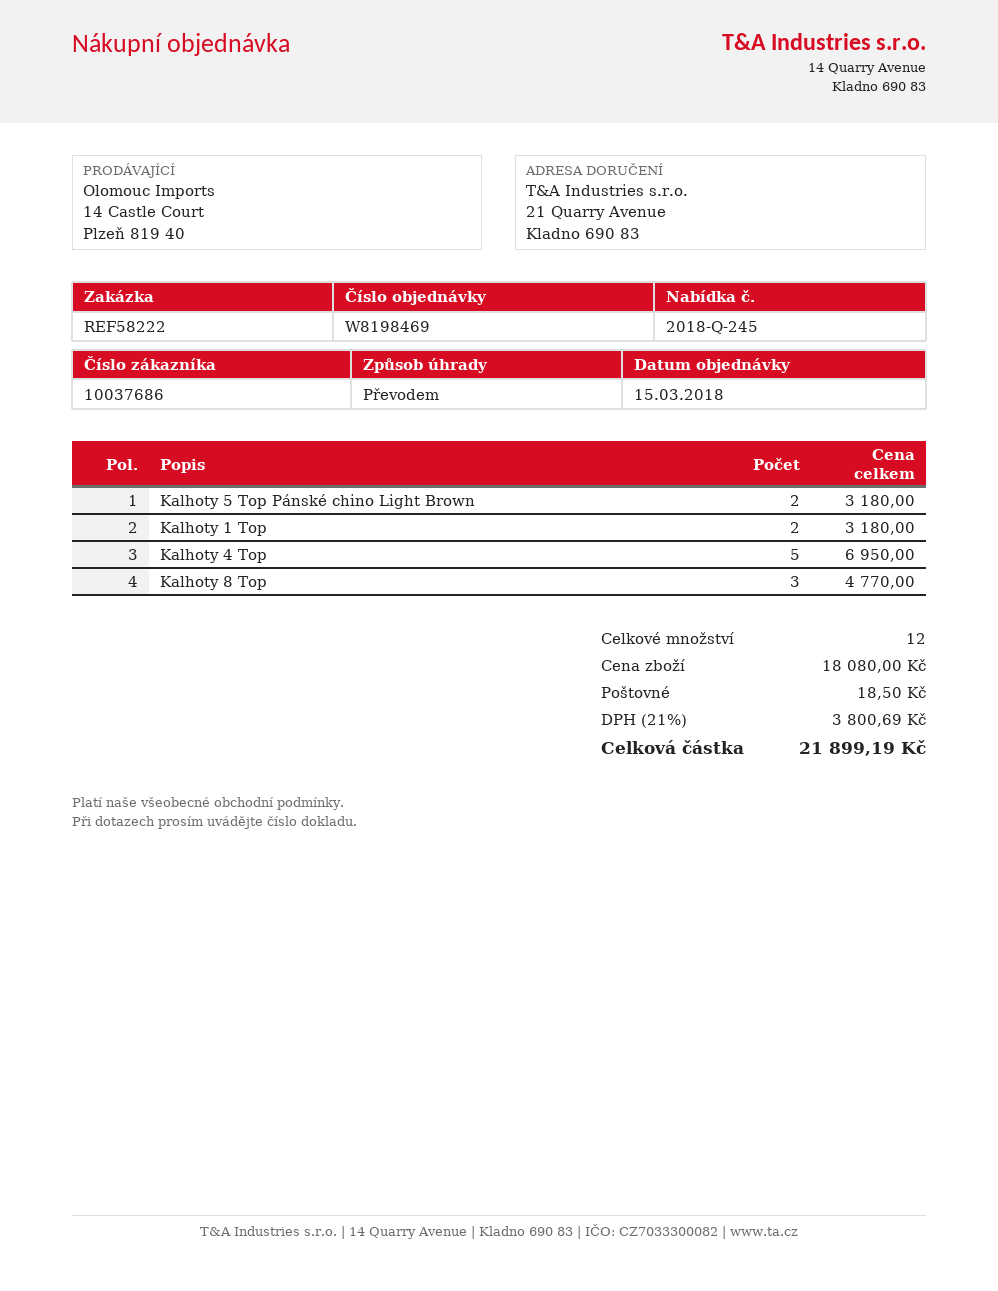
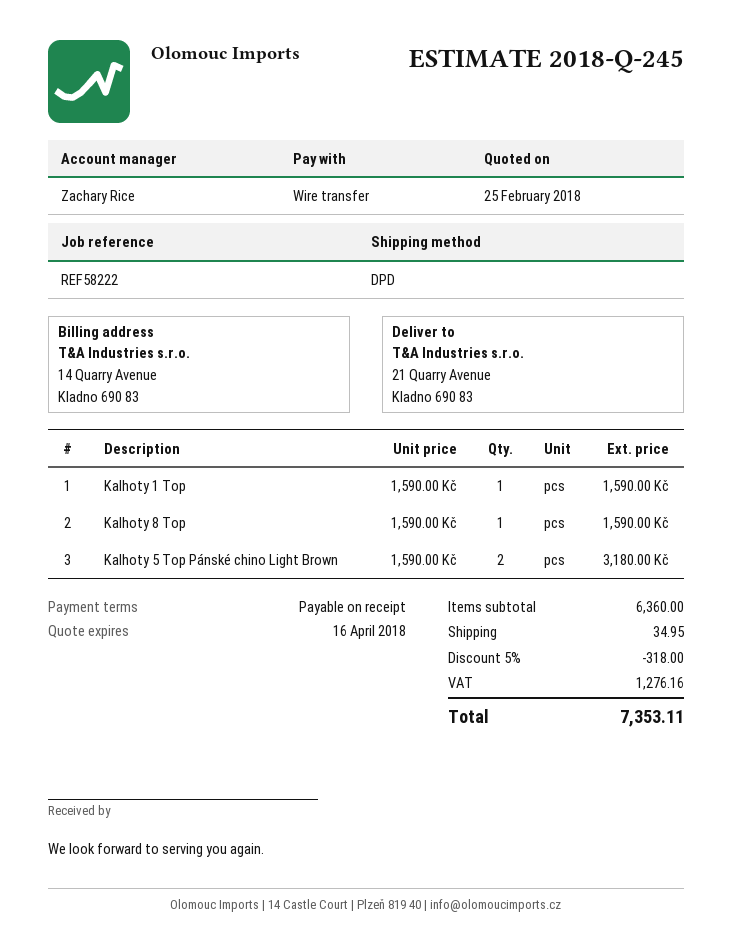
Kalhoty 1 Top: 2 for 3180.00 -> 1 for 1590.00
Kalhoty 4 Top: 5 for 6950.00 -> none
Kalhoty 8 Top: 3 for 4770.00 -> 1 for 1590.00
subtotal: 18080.00 -> 6360.00
discount: none -> 5% = 318.00
shipping: 18.50 -> 34.95
tax: 3800.69 -> 1276.16
total: 21899.19 -> 7353.11

